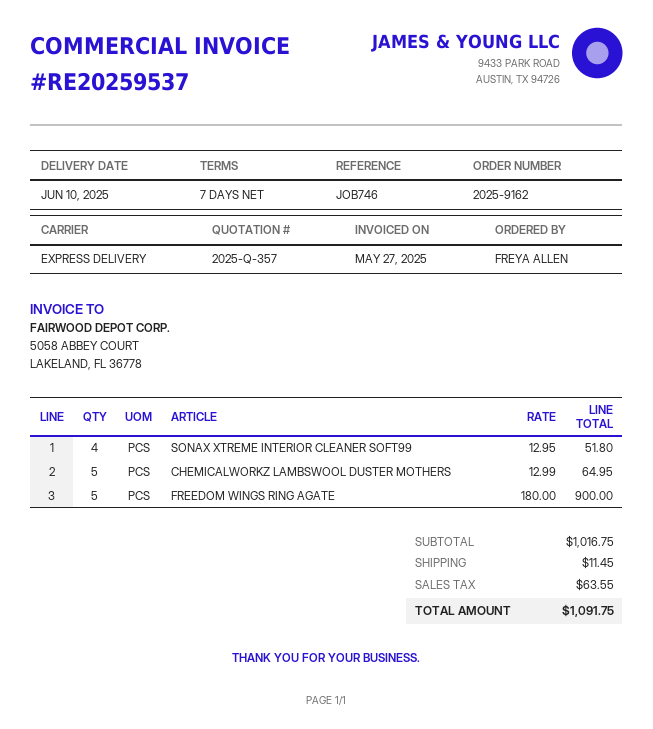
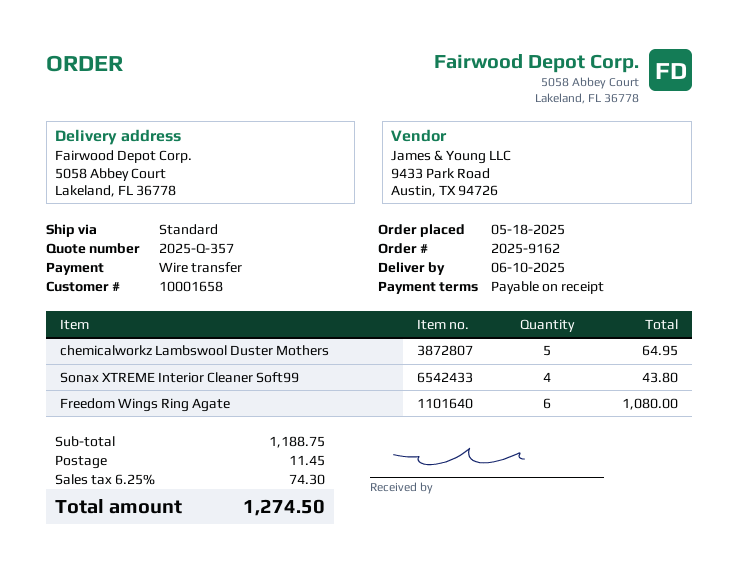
payment terms: 7 days -> on receipt
shipping method: express -> standard
SONAX XTREME INTERIOR CLEANER SOFT99: 4 for 51.80 -> 4 for 43.80
FREEDOM WINGS RING AGATE: 5 for 900.00 -> 6 for 1080.00
subtotal: 1016.75 -> 1188.75
tax: 63.55 -> 74.30
total: 1091.75 -> 1274.50

